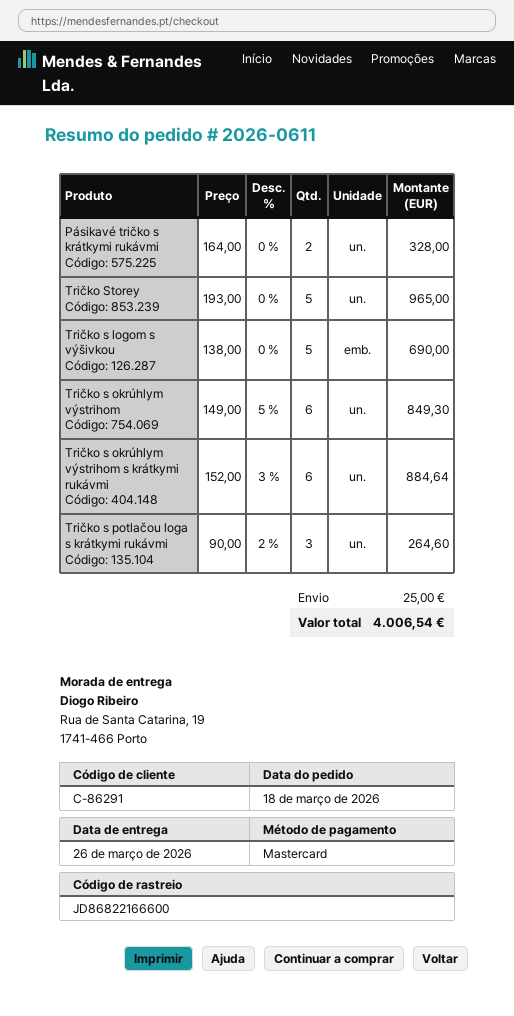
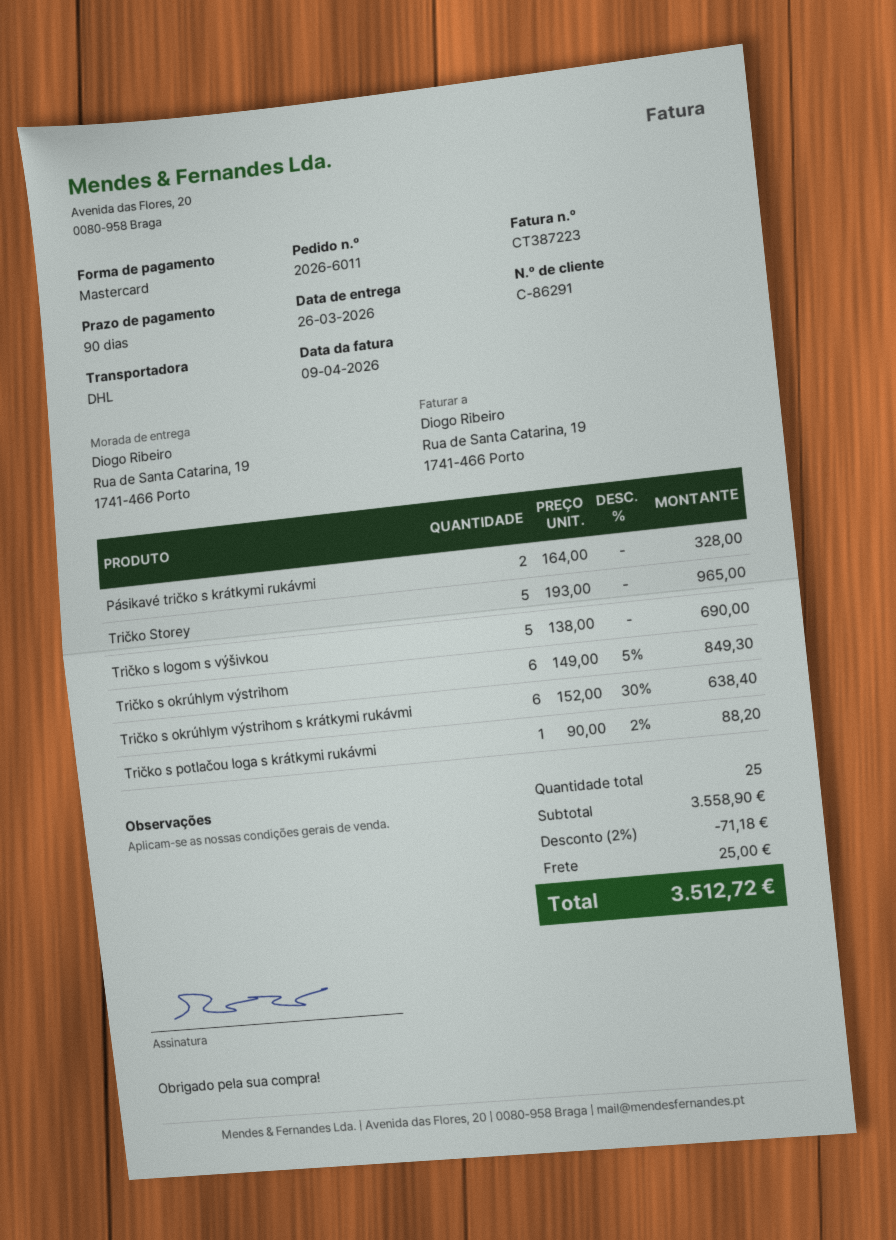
order number: 2026-0611 -> 2026-6011
Tričko s okrúhlym výstrihom s krátkymi rukávmi: 6 x 152.00 - 3% = 884.64 -> 6 x 152.00 - 30% = 638.40
Tričko s potlačou loga s krátkymi rukávmi: 3 x 90.00 - 2% = 264.60 -> 1 x 90.00 - 2% = 88.20
discount: none -> 2% = 71.18
total: 4006.54 -> 3512.72

